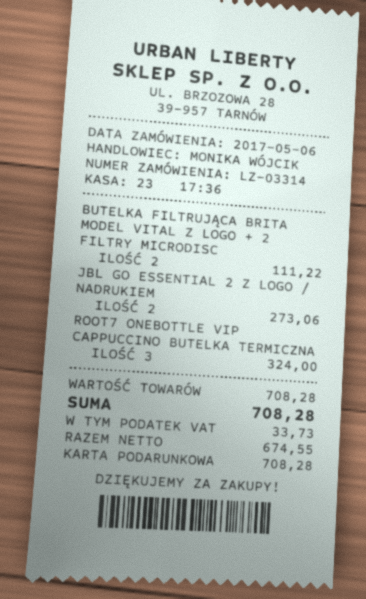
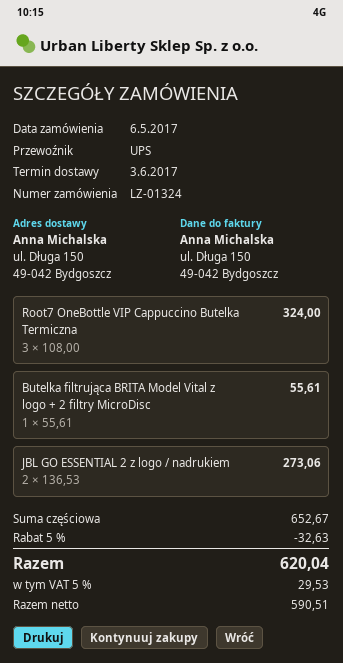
order number: LZ-03314 -> LZ-01324
BUTELKA FILTRUJĄCA BRITA MODEL VITAL Z LOGO + 2 FILTRY MICRODISC: 2 for 111.22 -> 1 for 55.61
subtotal: 708.28 -> 652.67
discount: none -> 5% = 32.63
net: 674.55 -> 590.51
tax: 33.73 -> 29.53
total: 708.28 -> 620.04

